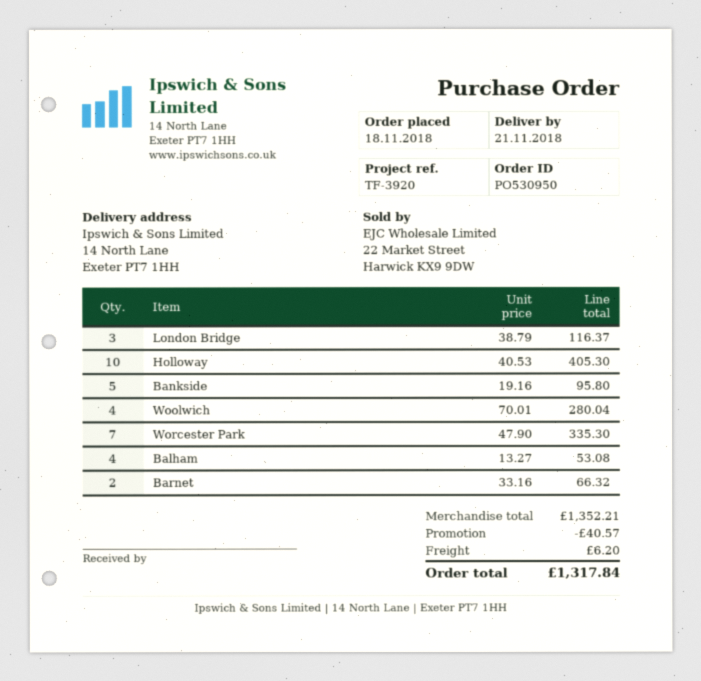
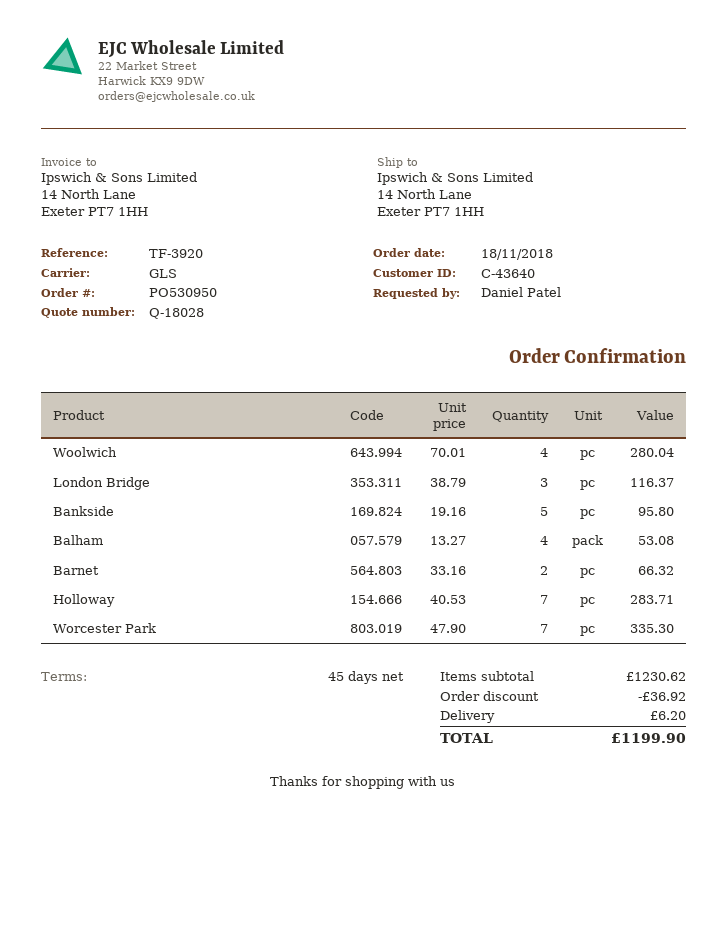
Holloway: 10 x 40.53 = 405.30 -> 7 x 40.53 = 283.71
subtotal: 1352.21 -> 1230.62
discount: 40.57 -> 36.92
total: 1317.84 -> 1199.90

